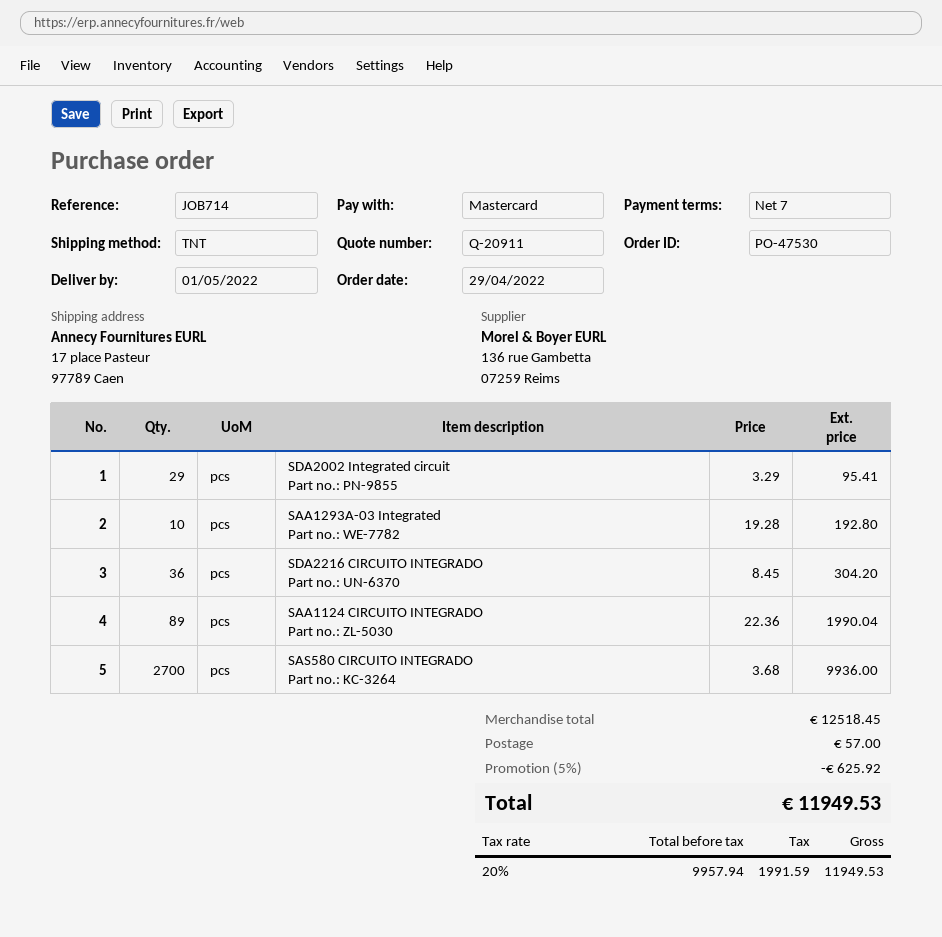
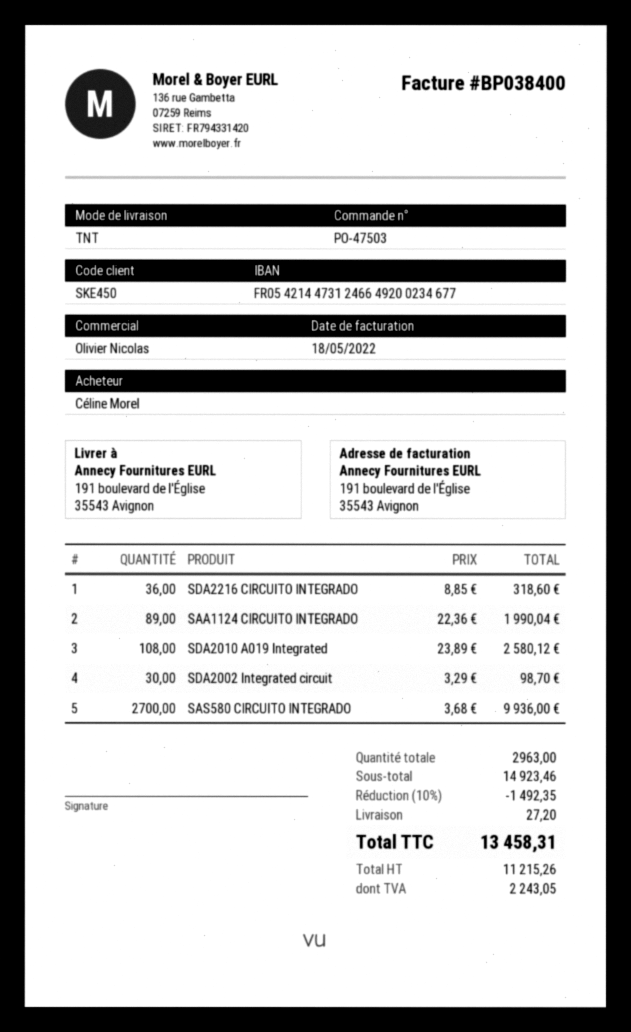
order number: PO-47530 -> PO-47503
ship to: 17 place Pasteur, 97789 Caen -> 191 boulevard de l'Église, 35543 Avignon
SDA2002 Integrated circuit: 29 x 3.29 = 95.41 -> 30 x 3.29 = 98.70
SAA1293A-03 Integrated: 10 x 19.28 = 192.80 -> none
SDA2216 CIRCUITO INTEGRADO: 36 x 8.45 = 304.20 -> 36 x 8.85 = 318.60
SDA2010 A019 Integrated: none -> 108 x 23.89 = 2580.12
subtotal: 12518.45 -> 14923.46
discount: 5% = 625.92 -> 10% = 1492.35
shipping: 57.00 -> 27.20
net: 9957.94 -> 11215.26
tax: 1991.59 -> 2243.05
total: 11949.53 -> 13458.31

